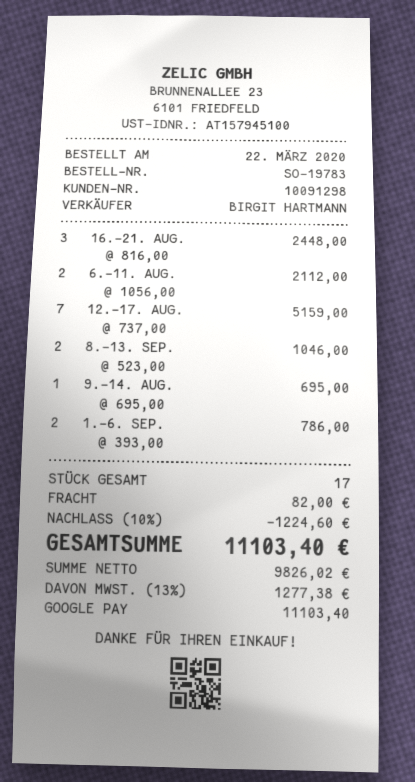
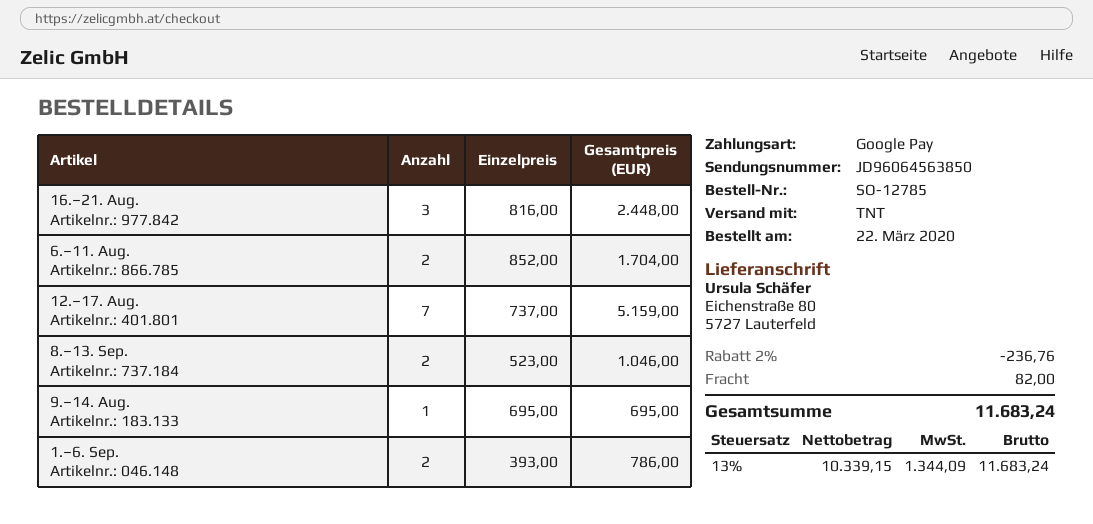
order number: SO-19783 -> SO-12785
6.–11. AUG.: 2 x 1056.00 = 2112.00 -> 2 x 852.00 = 1704.00
discount: 10% = 1224.60 -> 2% = 236.76
net: 9826.02 -> 10339.15
tax: 13% = 1277.38 -> 13% = 1344.09
total: 11103.40 -> 11683.24

